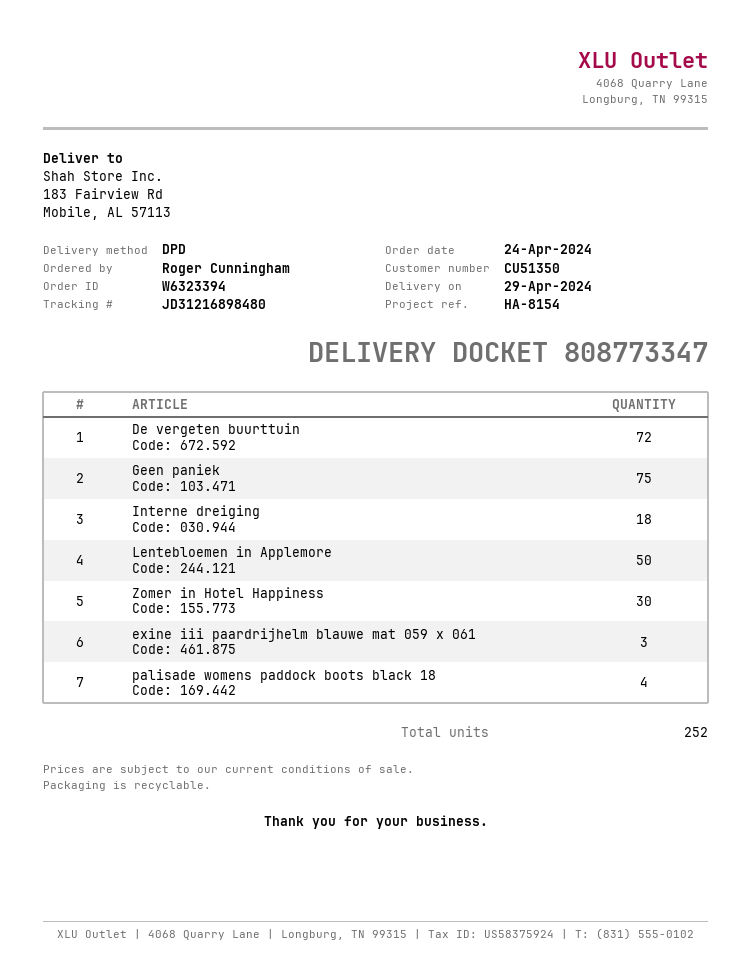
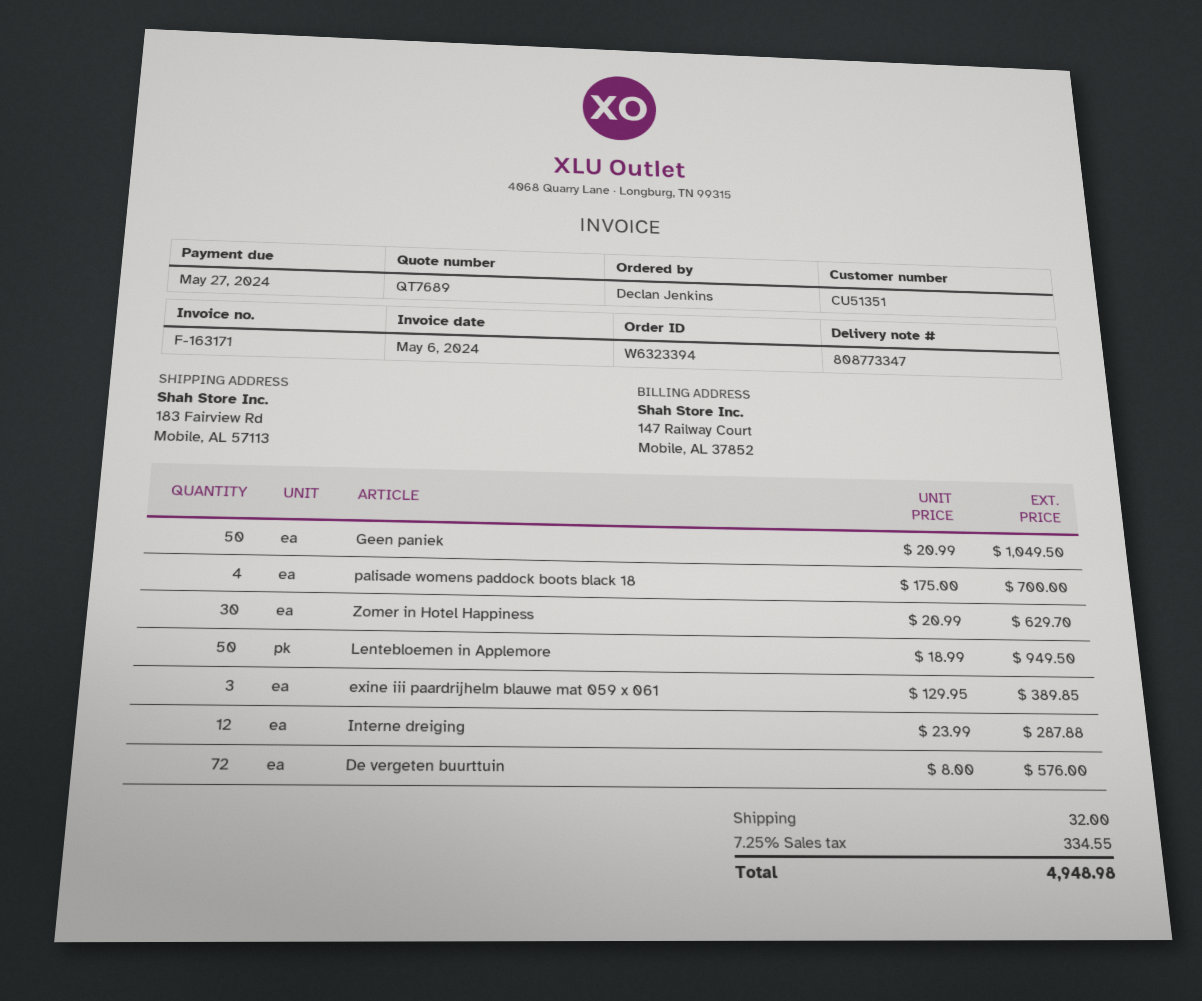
customer number: CU51350 -> CU51351
ordered by: Roger Cunningham -> Declan Jenkins
Geen paniek: 75 -> 50
Interne dreiging: 18 -> 12

